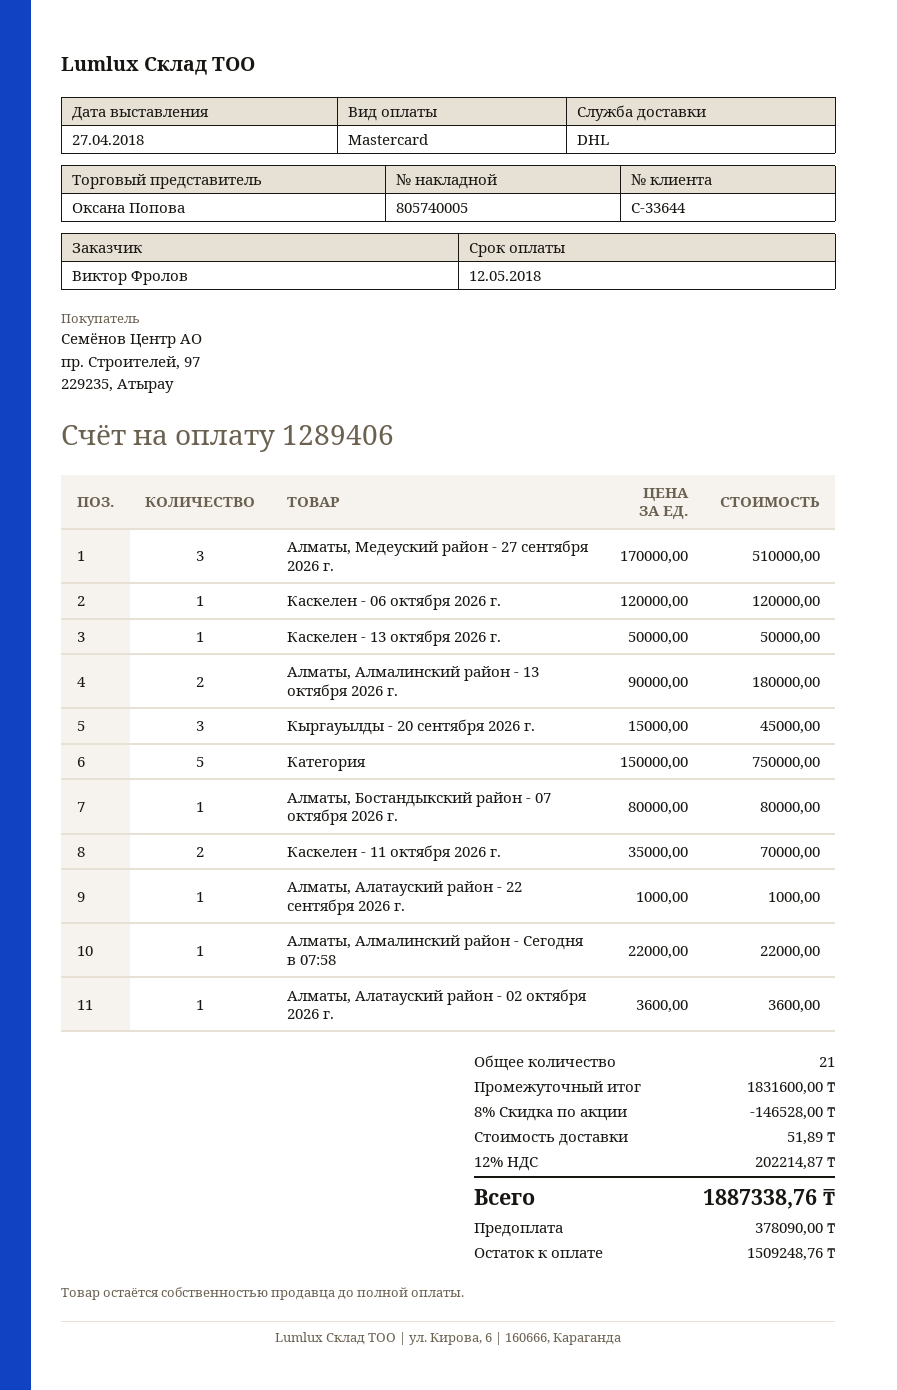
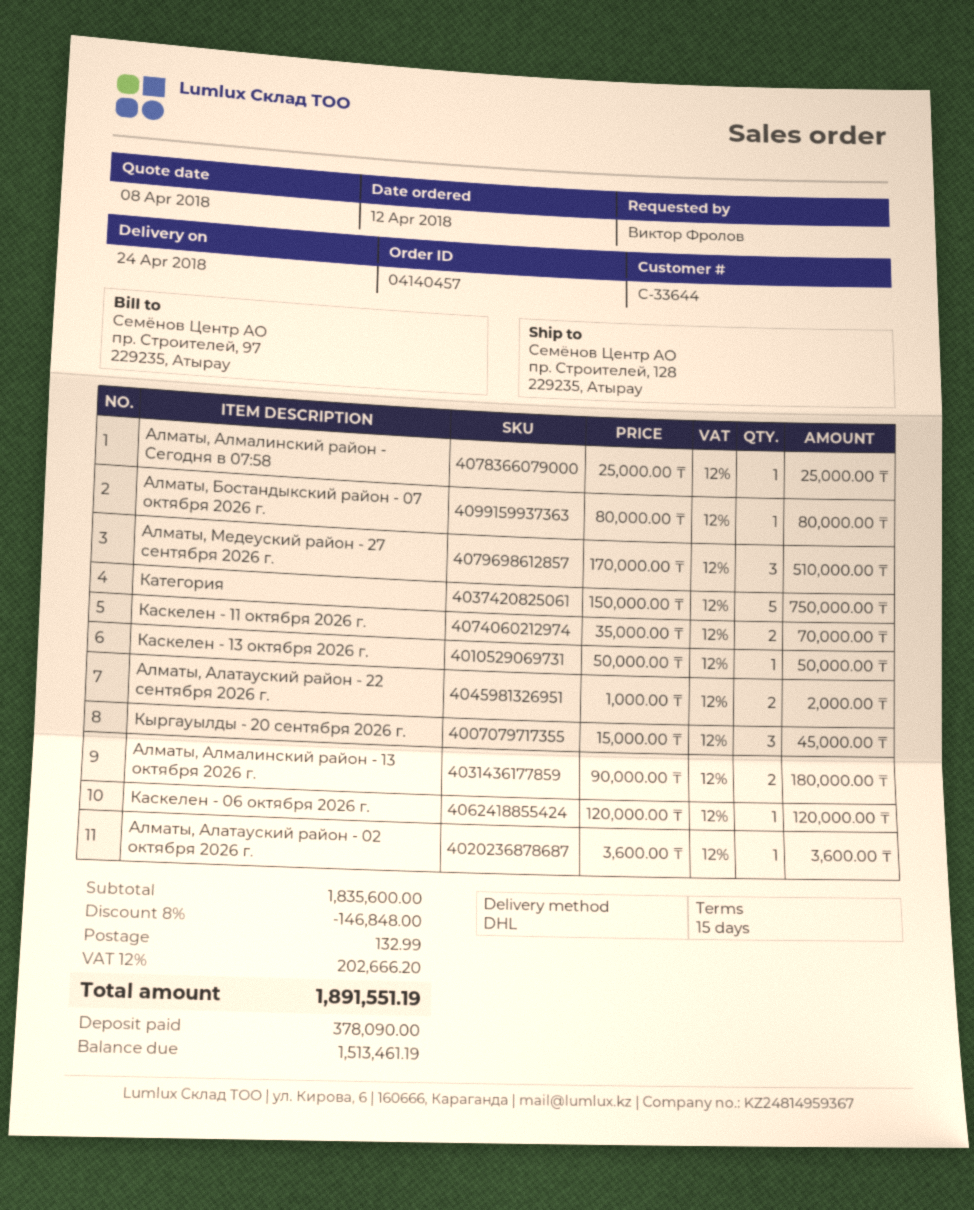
Алматы, Алатауский район - 22 сентября 2026 г.: 1 x 1000.00 = 1000.00 -> 2 x 1000.00 = 2000.00
Алматы, Алмалинский район - Сегодня в 07:58: 1 x 22000.00 = 22000.00 -> 1 x 25000.00 = 25000.00
subtotal: 1831600.00 -> 1835600.00
discount: 8% = 146528.00 -> 8% = 146848.00
shipping: 51.89 -> 132.99
tax: 12% = 202214.87 -> 12% = 202666.20
total: 1887338.76 -> 1891551.19
balance: 1509248.76 -> 1513461.19

